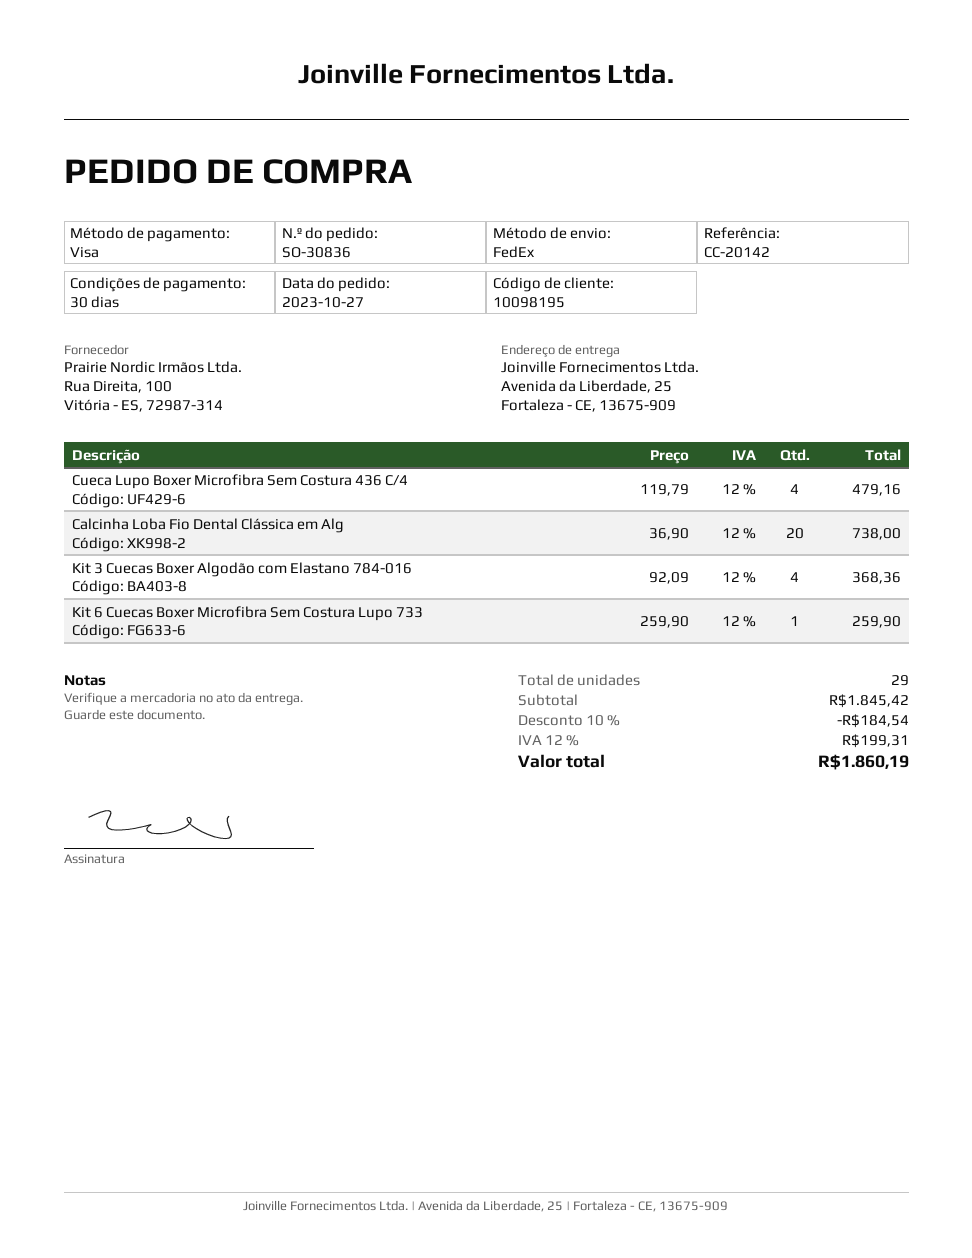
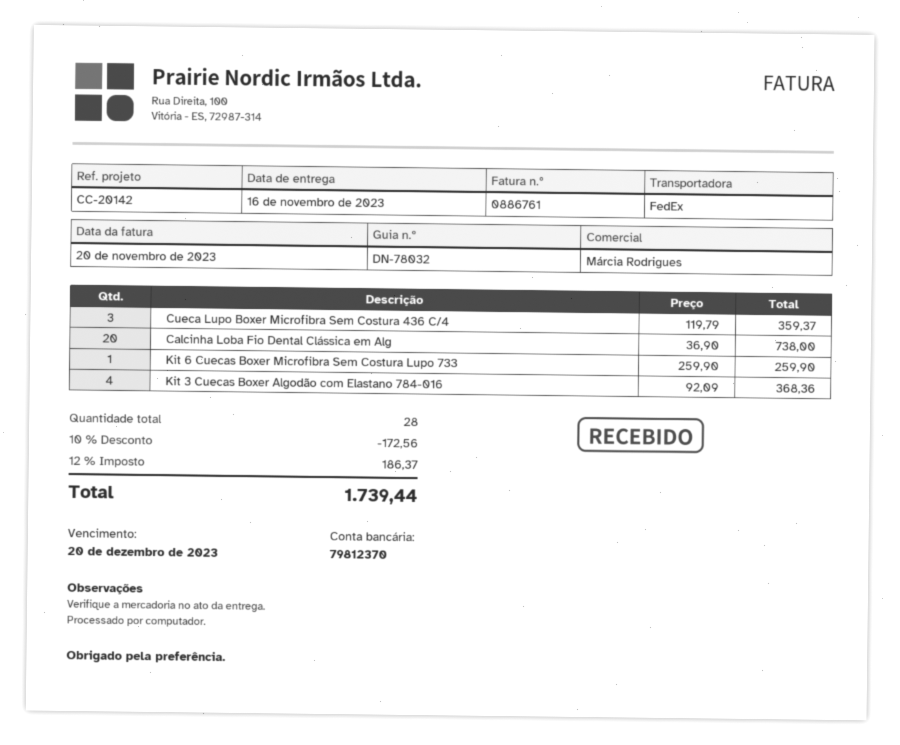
Cueca Lupo Boxer Microfibra Sem Costura 436 C/4: 4 x 119.79 = 479.16 -> 3 x 119.79 = 359.37
total quantity: 29 -> 28
discount: 10% = 184.54 -> 10% = 172.56
tax: 12% = 199.31 -> 12% = 186.37
total: 1860.19 -> 1739.44

